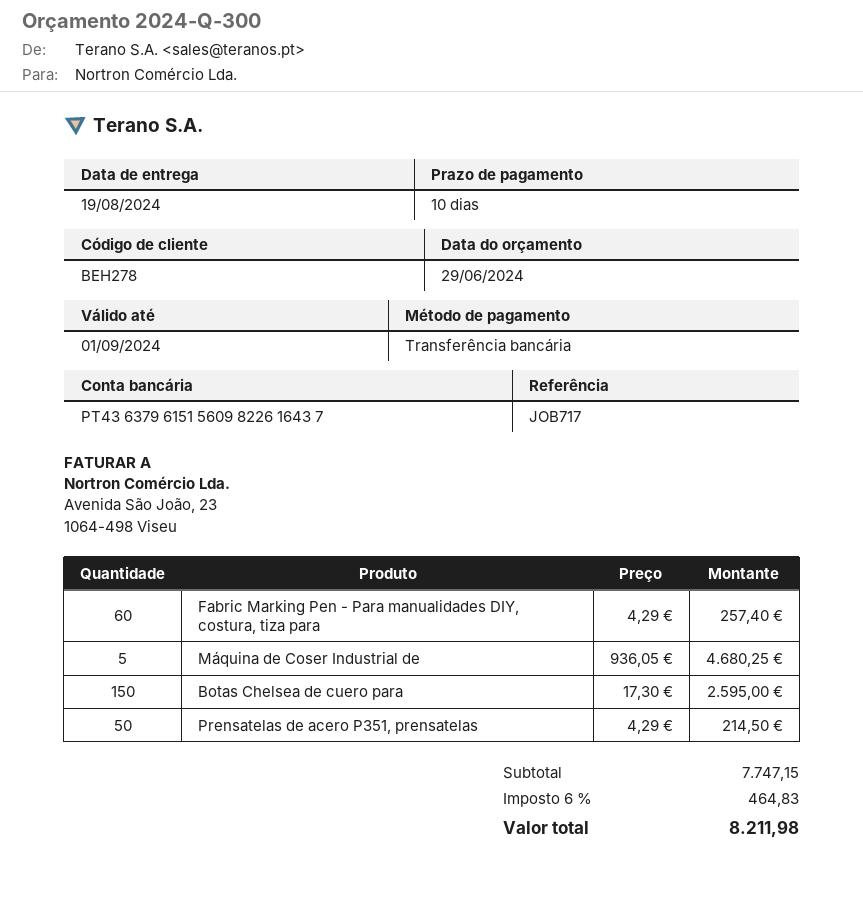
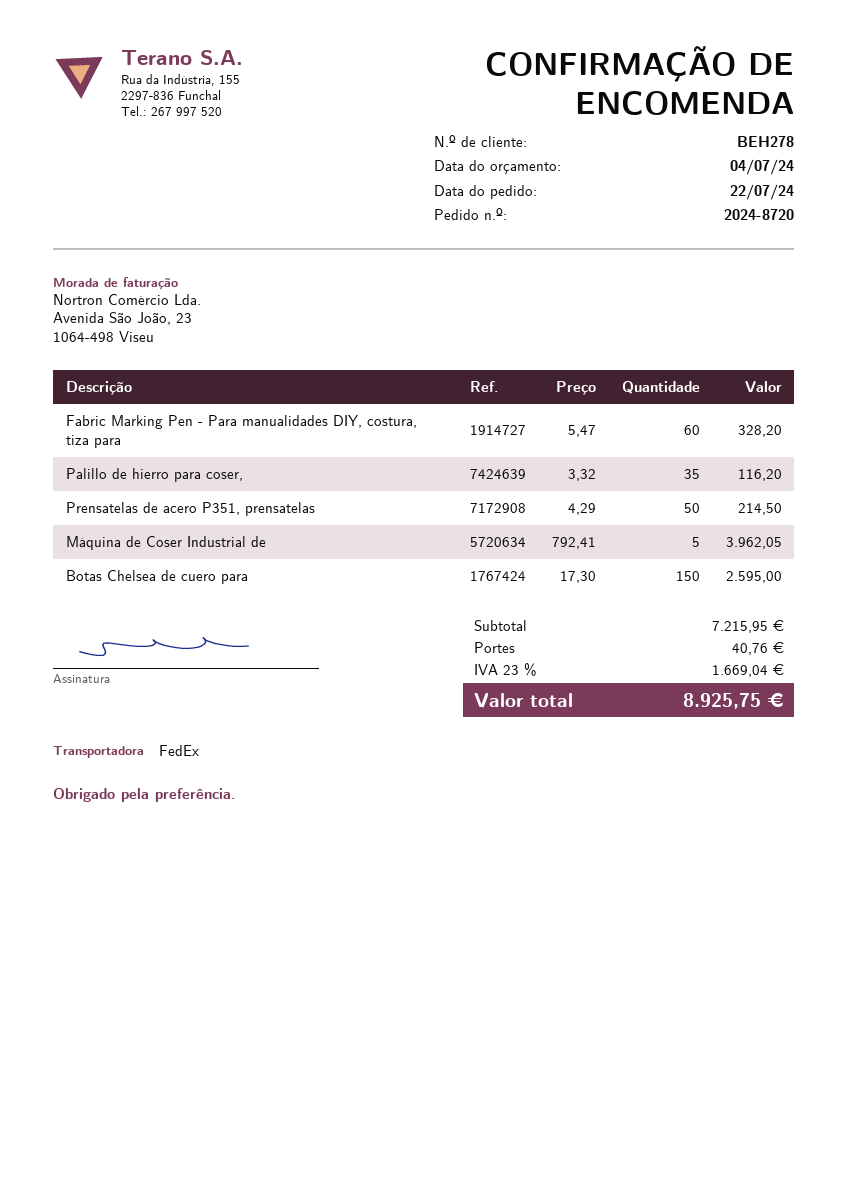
quote date: 2024-06-29 -> 2024-07-04
Fabric Marking Pen - Para manualidades DIY, costura, tiza para: 60 x 4.29 = 257.40 -> 60 x 5.47 = 328.20
Máquina de Coser Industrial de: 5 x 936.05 = 4680.25 -> 5 x 792.41 = 3962.05
Palillo de hierro para coser,: none -> 35 x 3.32 = 116.20
subtotal: 7747.15 -> 7215.95
shipping: none -> 40.76
tax: 6% = 464.83 -> 23% = 1669.04
total: 8211.98 -> 8925.75

